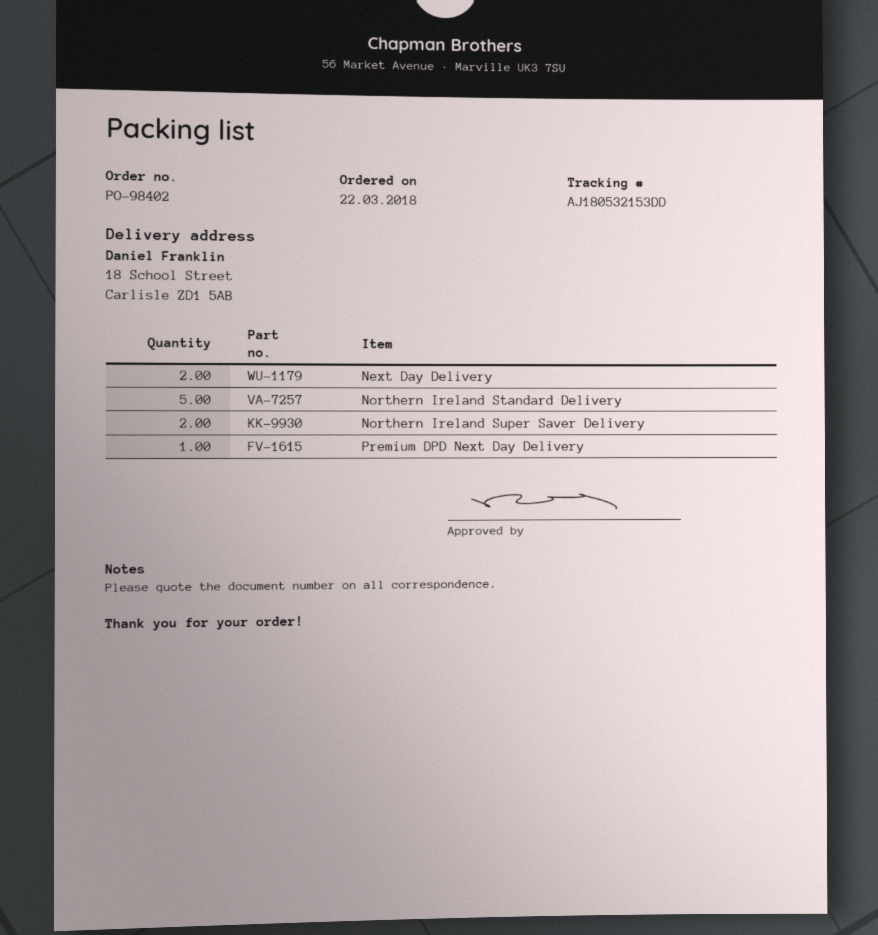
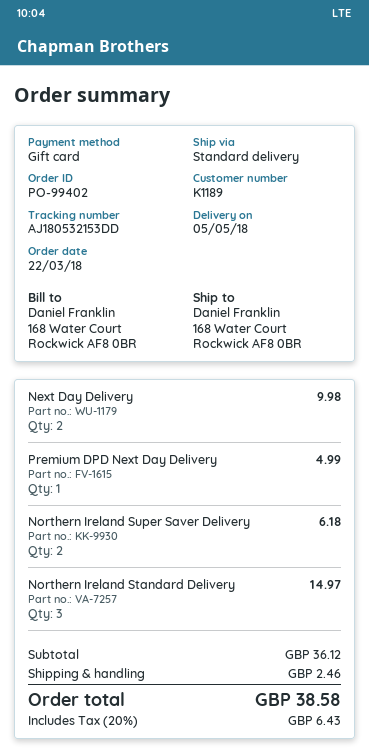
order number: PO-98402 -> PO-99402
ship to: 18 School Street, Carlisle ZD1 5AB -> 168 Water Court, Rockwick AF8 0BR
Northern Ireland Standard Delivery: 5 -> 3

